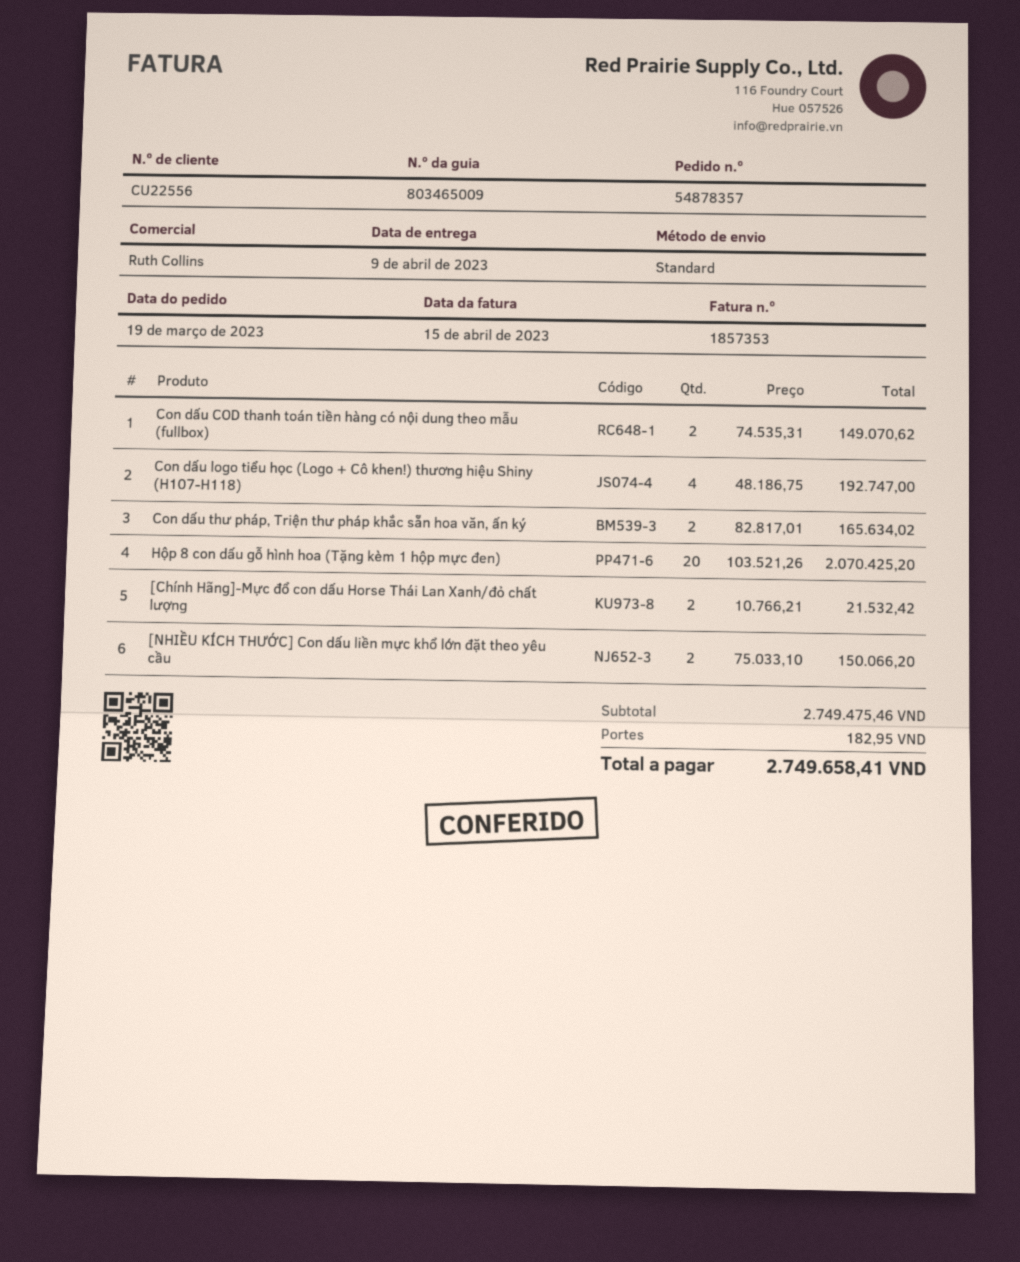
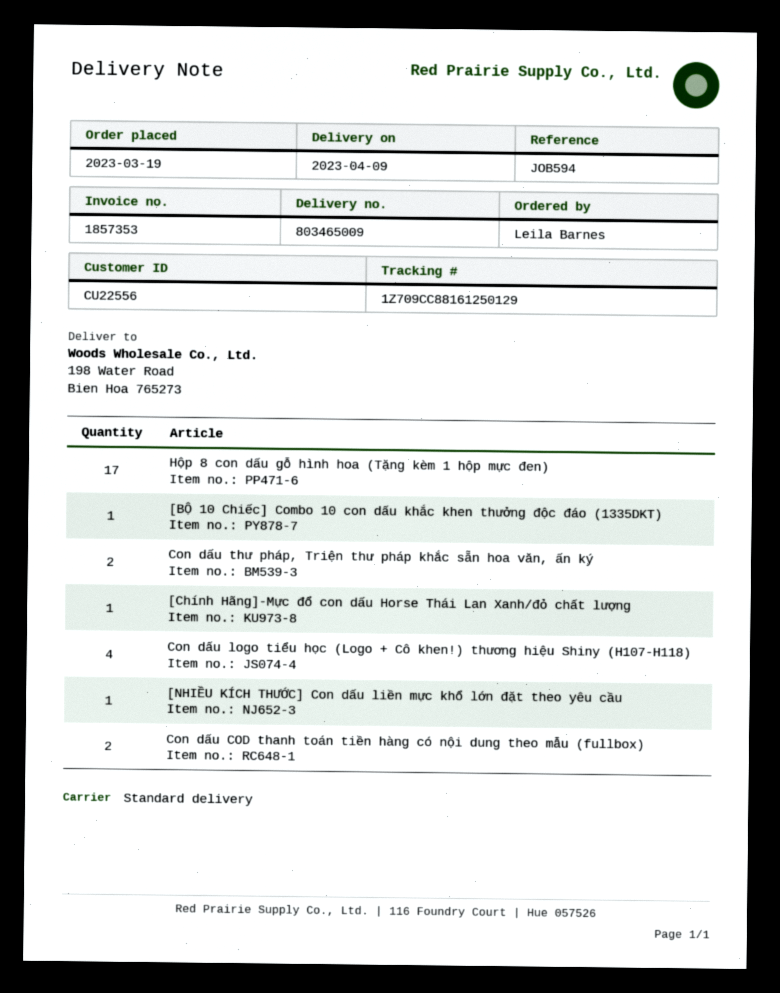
Hộp 8 con dấu gỗ hình hoa (Tặng kèm 1 hộp mực đen): 20 -> 17
[Chính Hãng]-Mực đổ con dấu Horse Thái Lan Xanh/đỏ chất lượng: 2 -> 1
[NHIỀU KÍCH THƯỚC] Con dấu liền mực khổ lớn đặt theo yêu cầu: 2 -> 1
[BỘ 10 Chiếc] Combo 10 con dấu khắc khen thưởng độc đáo (1335DKT): none -> 1

